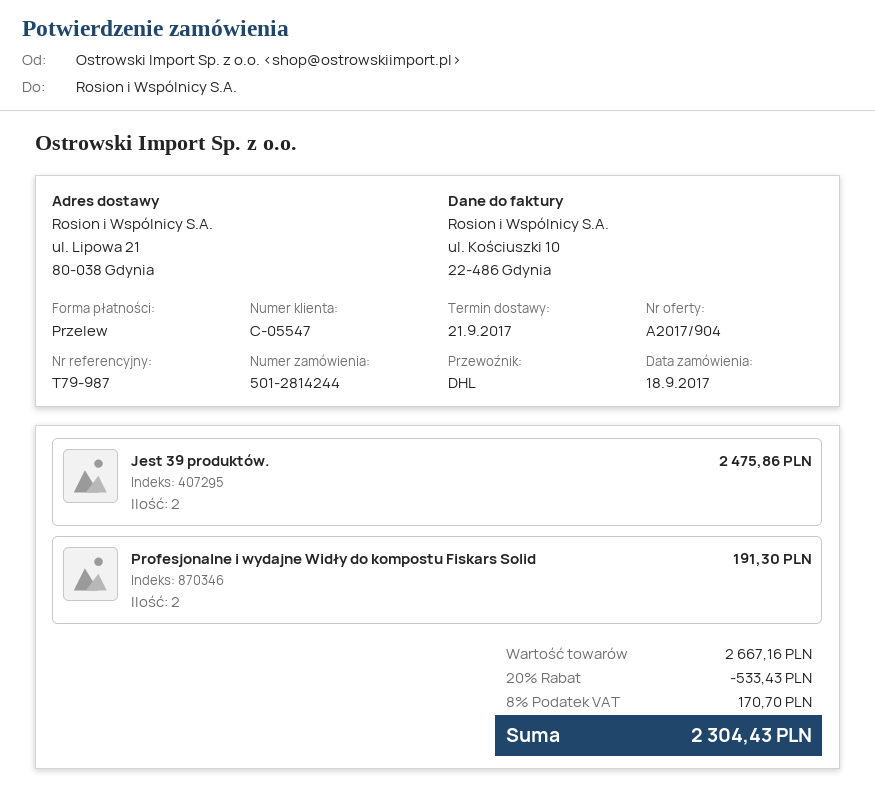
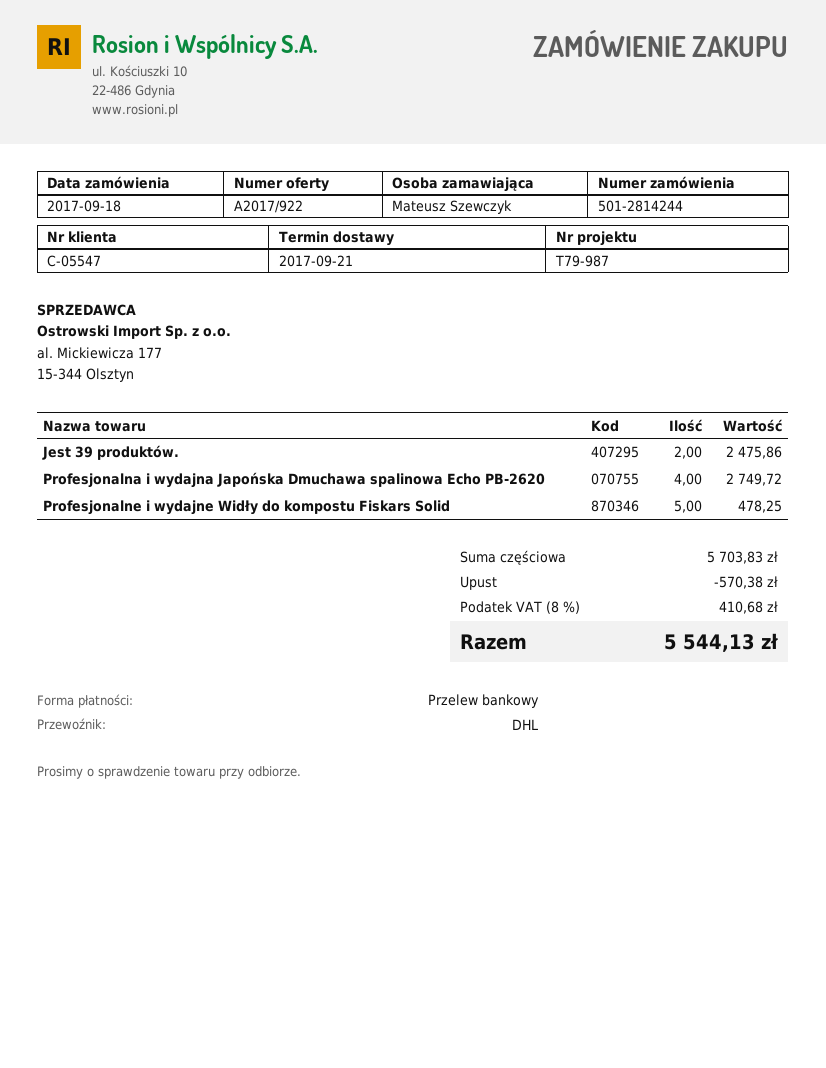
quote number: A2017/904 -> A2017/922
Profesjonalne i wydajne Widły do kompostu Fiskars Solid: 2 for 191.30 -> 5 for 478.25
Profesjonalna i wydajna Japońska Dmuchawa spalinowa Echo PB-2620: none -> 4 for 2749.72
subtotal: 2667.16 -> 5703.83
discount: 533.43 -> 570.38
tax: 8% = 170.70 -> 8% = 410.68
total: 2304.43 -> 5544.13

